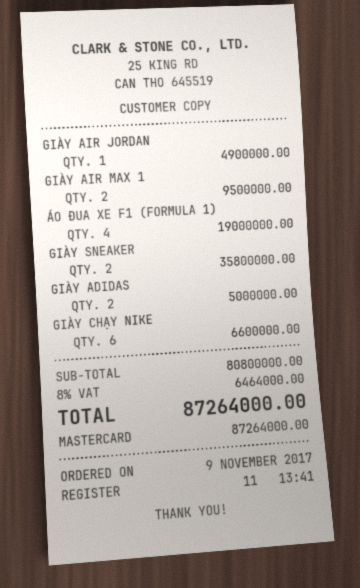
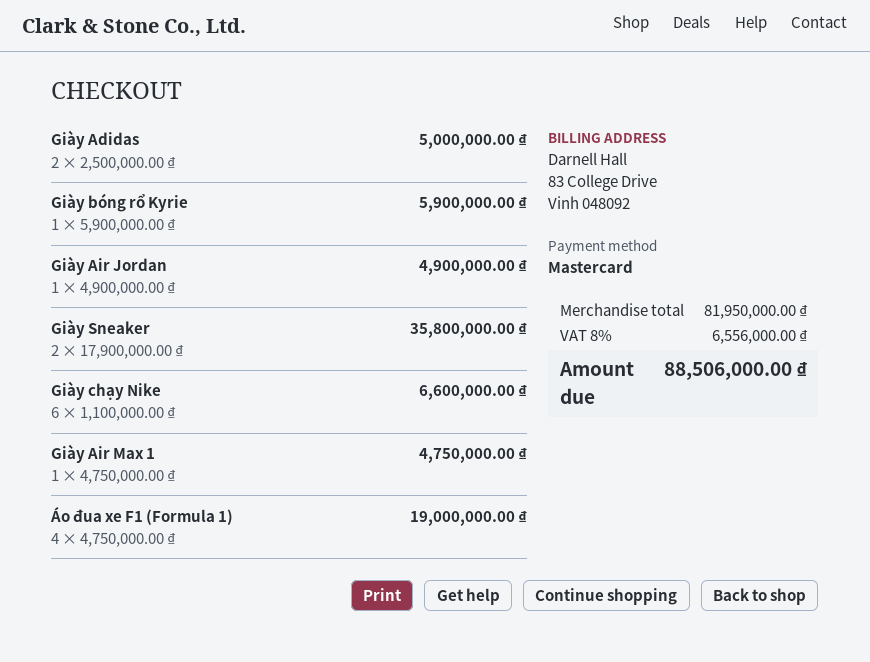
GIÀY AIR MAX 1: 2 for 9500000.00 -> 1 for 4750000.00
Giày bóng rổ Kyrie: none -> 1 for 5900000.00
subtotal: 80800000.00 -> 81950000.00
tax: 8% = 6464000.00 -> 8% = 6556000.00
total: 87264000.00 -> 88506000.00

